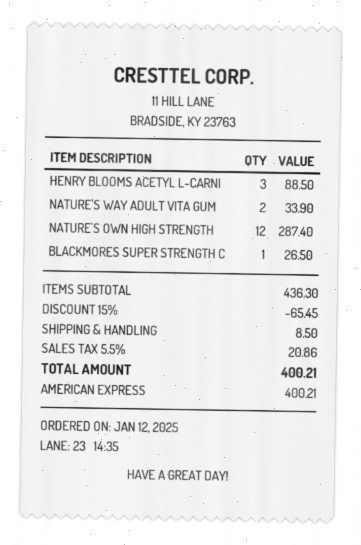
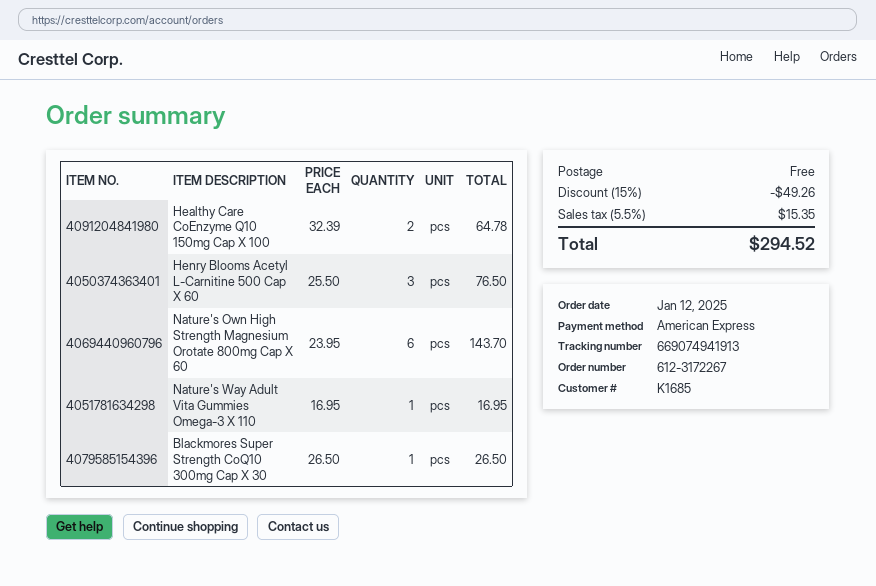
HENRY BLOOMS ACETYL L-CARNI: 3 for 88.50 -> 3 for 76.50
NATURE'S WAY ADULT VITA GUM: 2 for 33.90 -> 1 for 16.95
NATURE'S OWN HIGH STRENGTH: 12 for 287.40 -> 6 for 143.70
Healthy Care CoEnzyme Q10 150mg Cap X 100: none -> 2 for 64.78
discount: 15% = 65.45 -> 15% = 49.26
shipping: 8.50 -> 0.00
tax: 5.5% = 20.86 -> 5.5% = 15.35
total: 400.21 -> 294.52

